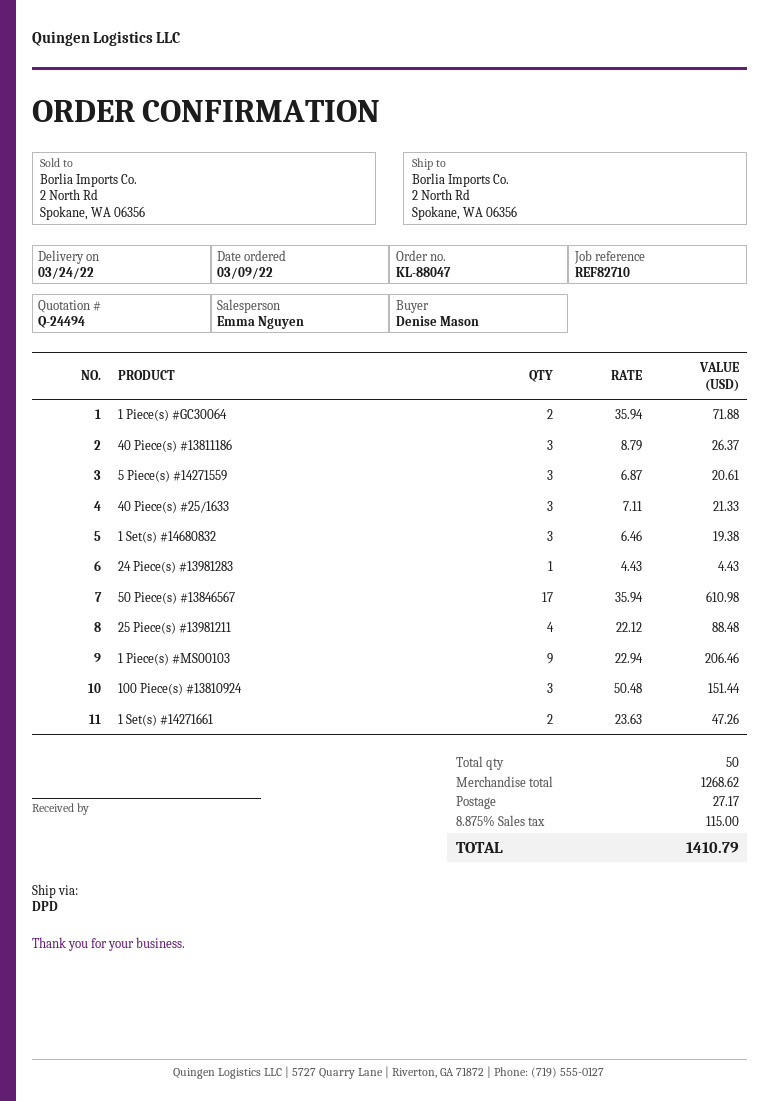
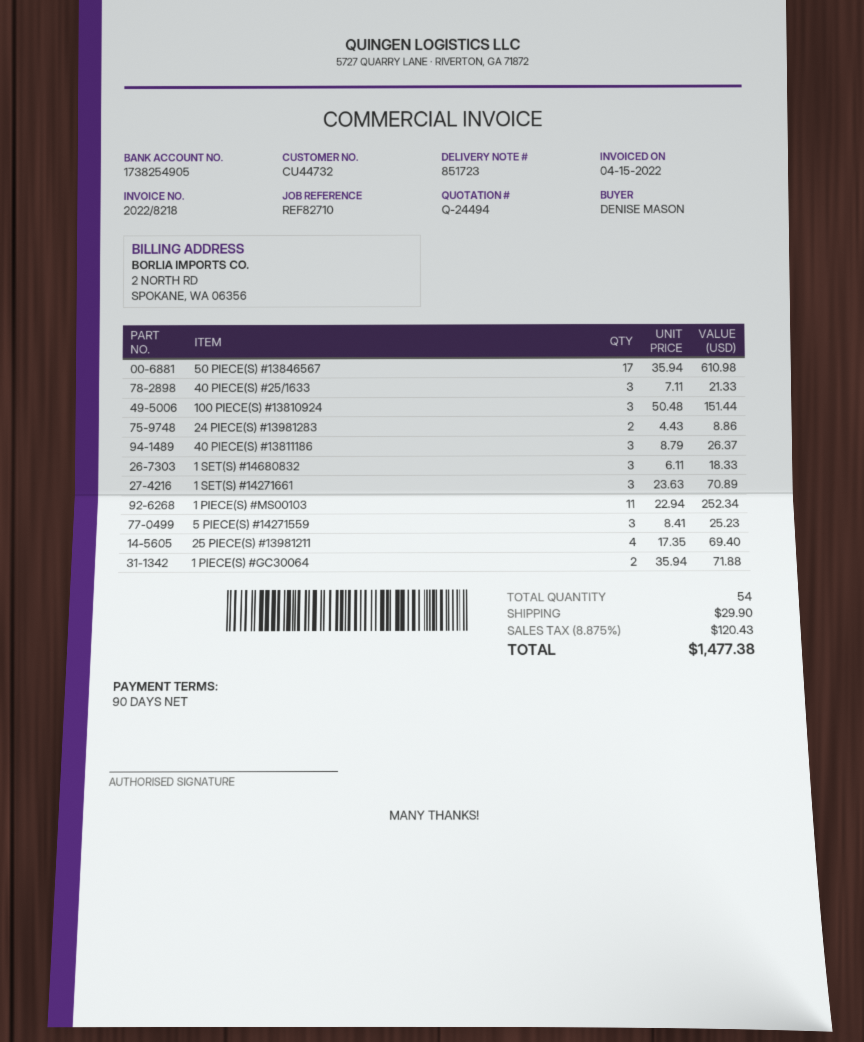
5 Piece(s) #14271559: 3 x 6.87 = 20.61 -> 3 x 8.41 = 25.23
1 Set(s) #14680832: 3 x 6.46 = 19.38 -> 3 x 6.11 = 18.33
24 Piece(s) #13981283: 1 x 4.43 = 4.43 -> 2 x 4.43 = 8.86
25 Piece(s) #13981211: 4 x 22.12 = 88.48 -> 4 x 17.35 = 69.40
1 Piece(s) #MS00103: 9 x 22.94 = 206.46 -> 11 x 22.94 = 252.34
1 Set(s) #14271661: 2 x 23.63 = 47.26 -> 3 x 23.63 = 70.89
total quantity: 50 -> 54
shipping: 27.17 -> 29.90
tax: 8.875% = 115.00 -> 8.875% = 120.43
total: 1410.79 -> 1477.38

